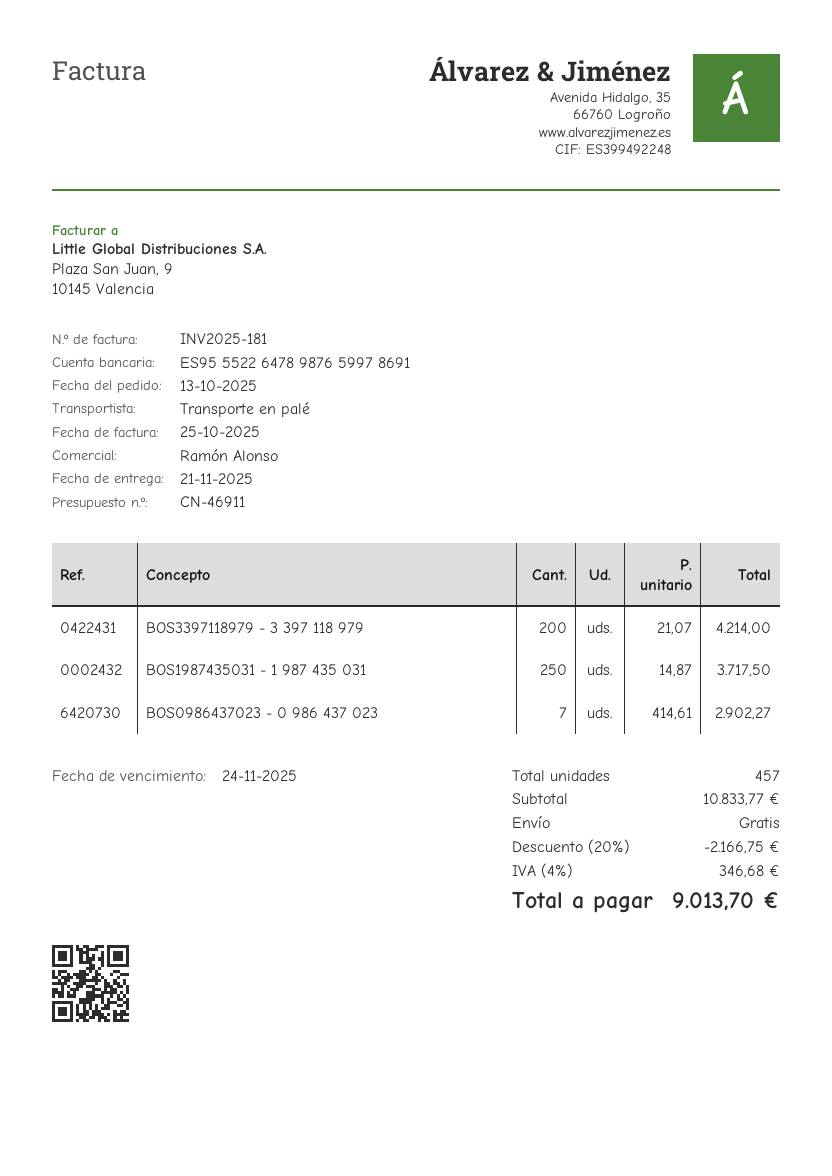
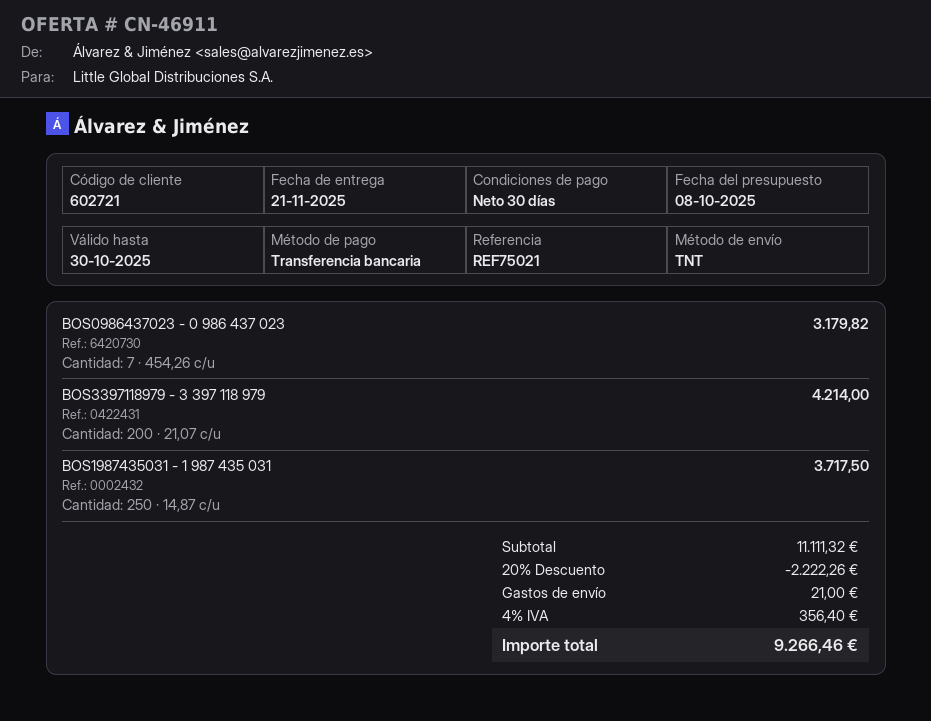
shipping method: pallet freight -> TNT
BOS0986437023 - 0 986 437 023: 7 x 414.61 = 2902.27 -> 7 x 454.26 = 3179.82
subtotal: 10833.77 -> 11111.32
discount: 20% = 2166.75 -> 20% = 2222.26
shipping: 0.00 -> 21.00
tax: 4% = 346.68 -> 4% = 356.40
total: 9013.70 -> 9266.46

